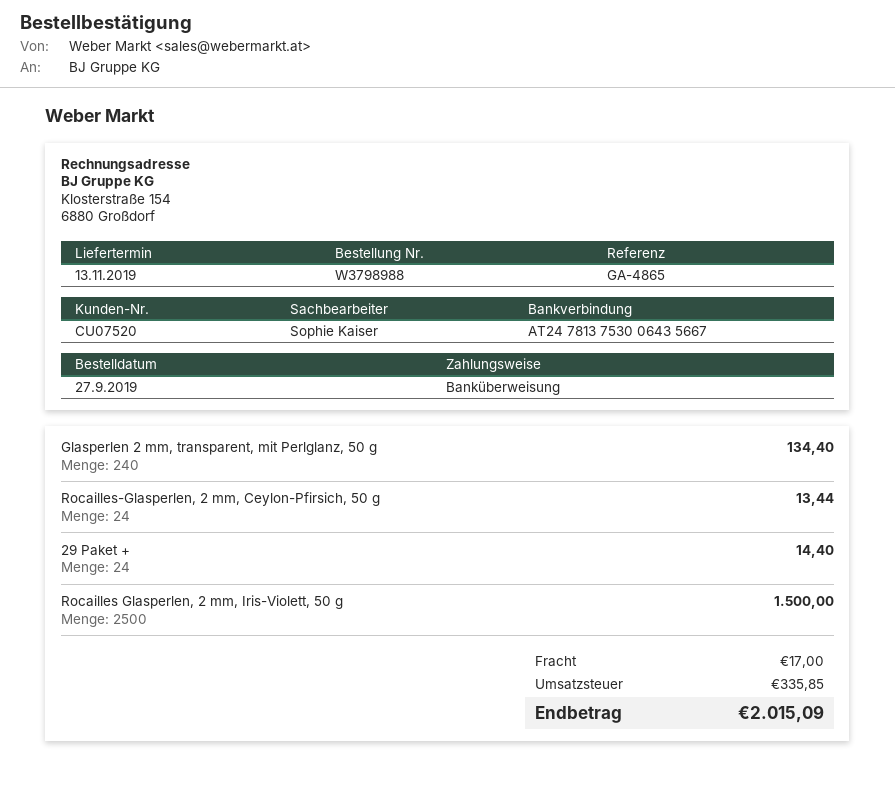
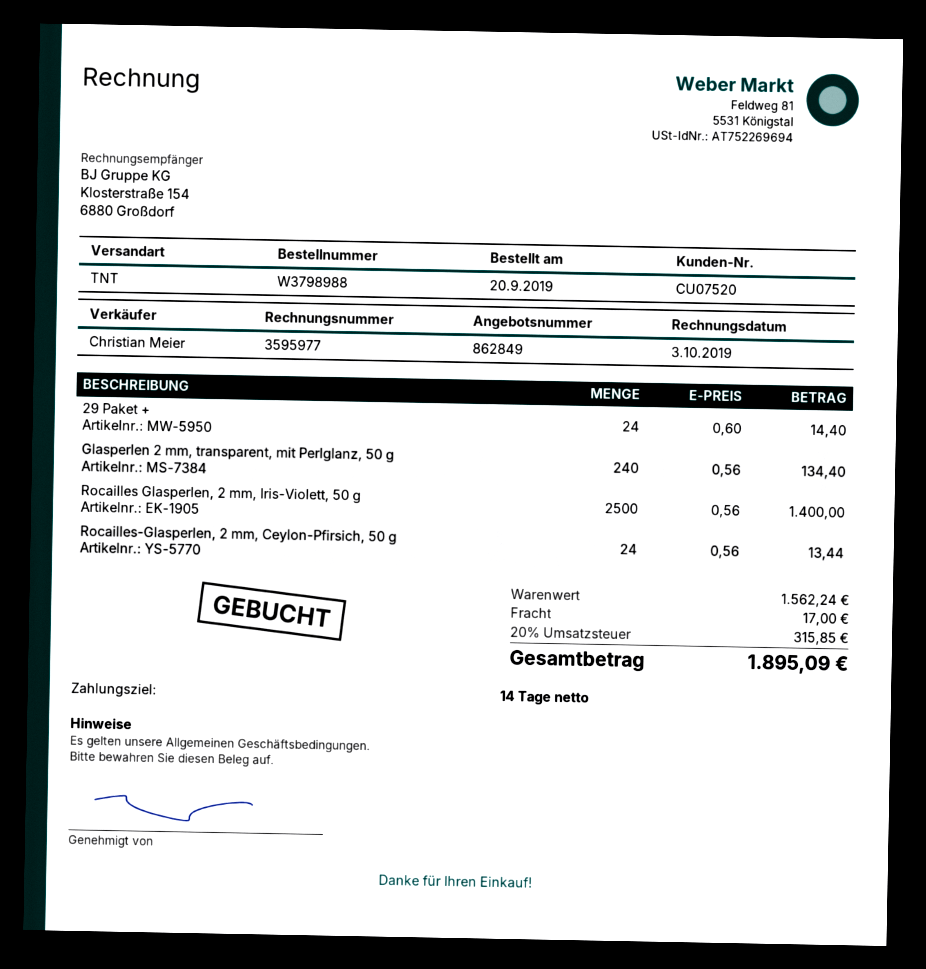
order date: 2019-09-27 -> 2019-09-20
sales rep: Sophie Kaiser -> Christian Meier
Rocailles Glasperlen, 2 mm, Iris-Violett, 50 g: 2500 for 1500.00 -> 2500 for 1400.00
tax: 335.85 -> 315.85
total: 2015.09 -> 1895.09

